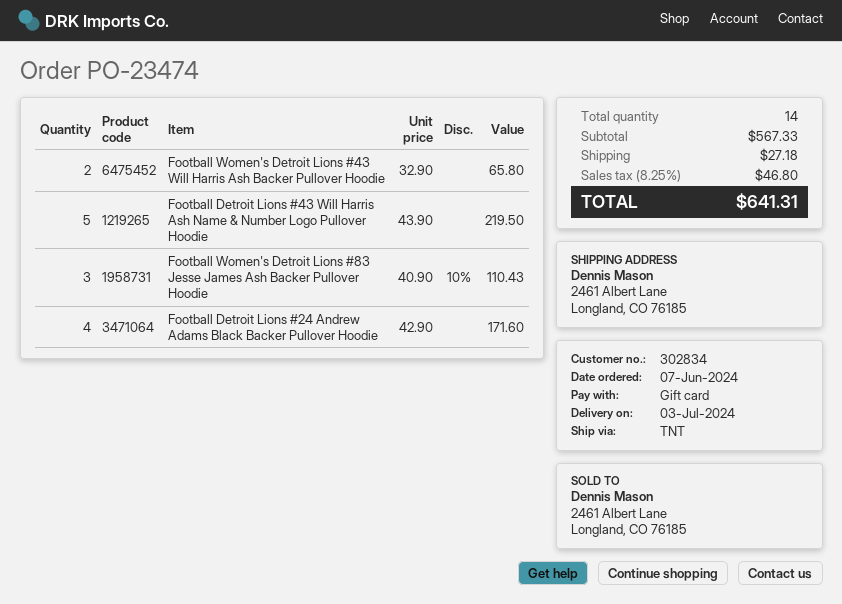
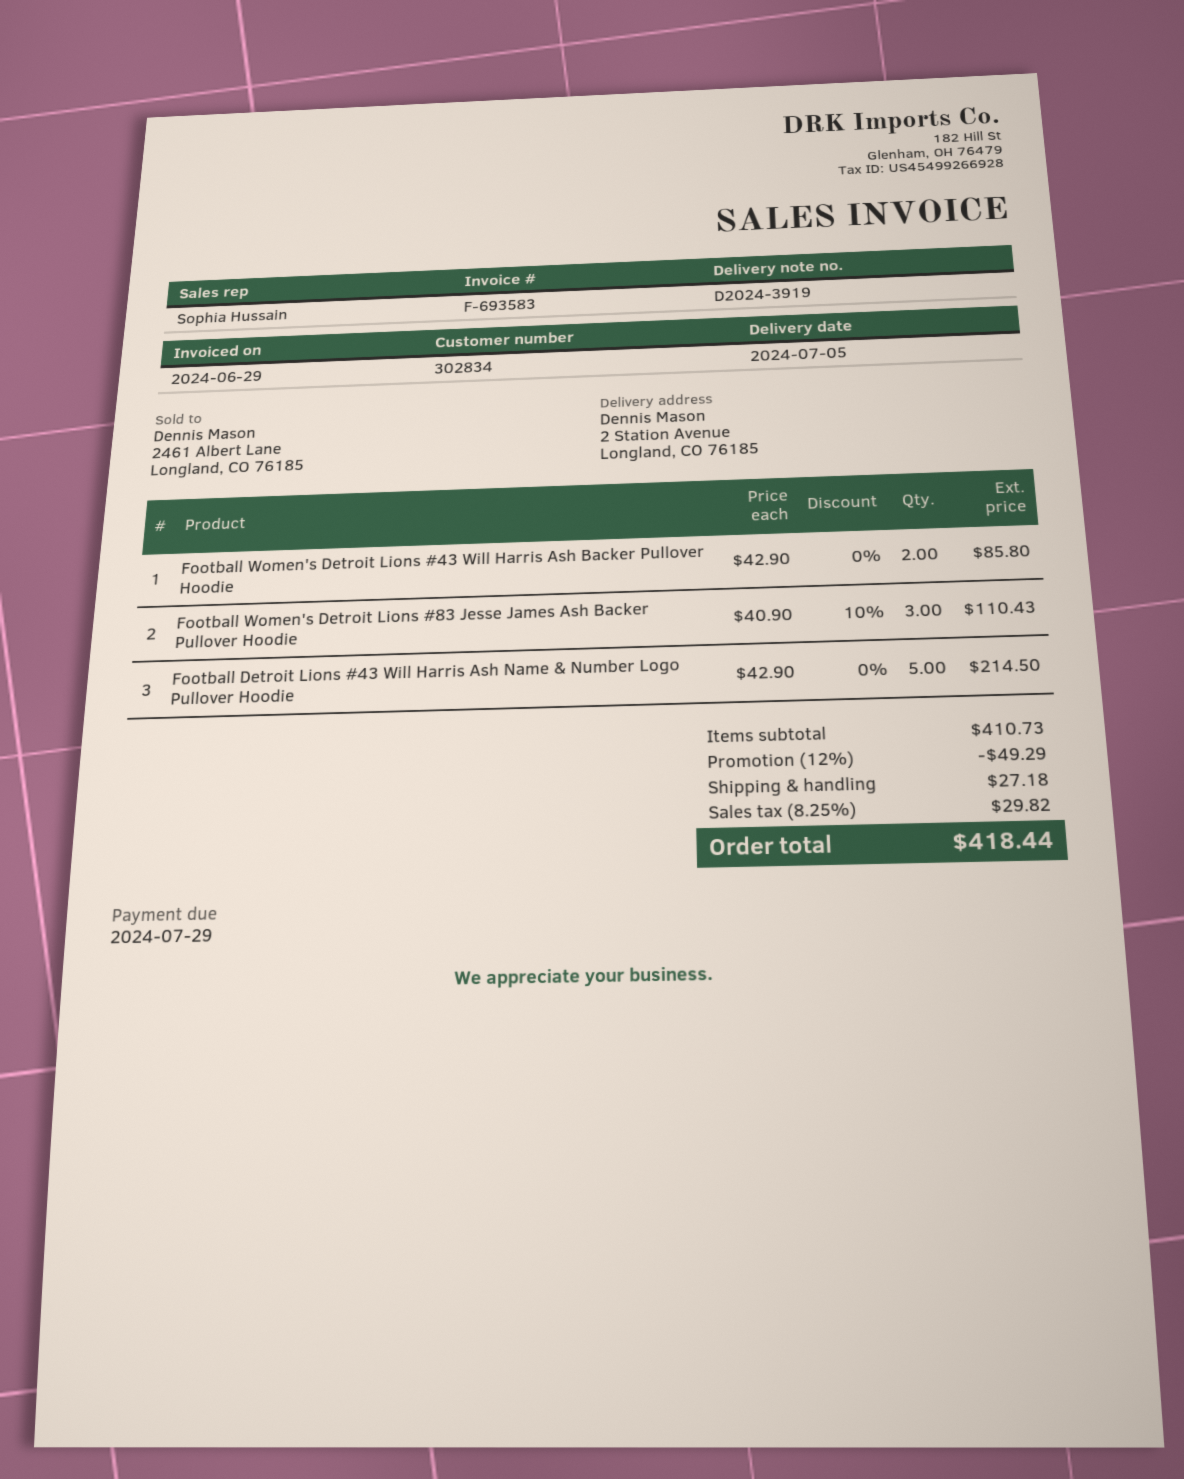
delivery date: 2024-07-03 -> 2024-07-05
ship to: 2461 Albert Lane, Longland, CO 76185 -> 2 Station Avenue, Longland, CO 76185
Football Women's Detroit Lions #43 Will Harris Ash Backer Pullover Hoodie: 2 x 32.90 = 65.80 -> 2 x 42.90 = 85.80
Football Detroit Lions #43 Will Harris Ash Name & Number Logo Pullover Hoodie: 5 x 43.90 = 219.50 -> 5 x 42.90 = 214.50
Football Detroit Lions #24 Andrew Adams Black Backer Pullover Hoodie: 4 x 42.90 = 171.60 -> none
subtotal: 567.33 -> 410.73
discount: none -> 12% = 49.29
tax: 8.25% = 46.80 -> 8.25% = 29.82
total: 641.31 -> 418.44

